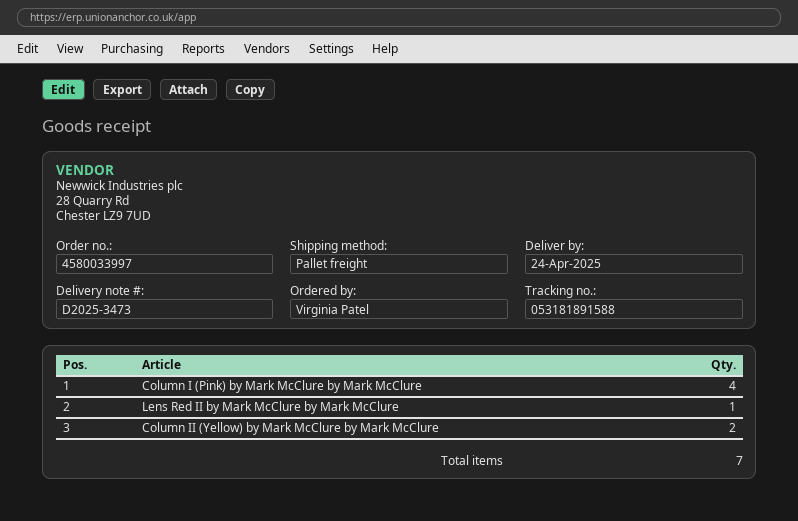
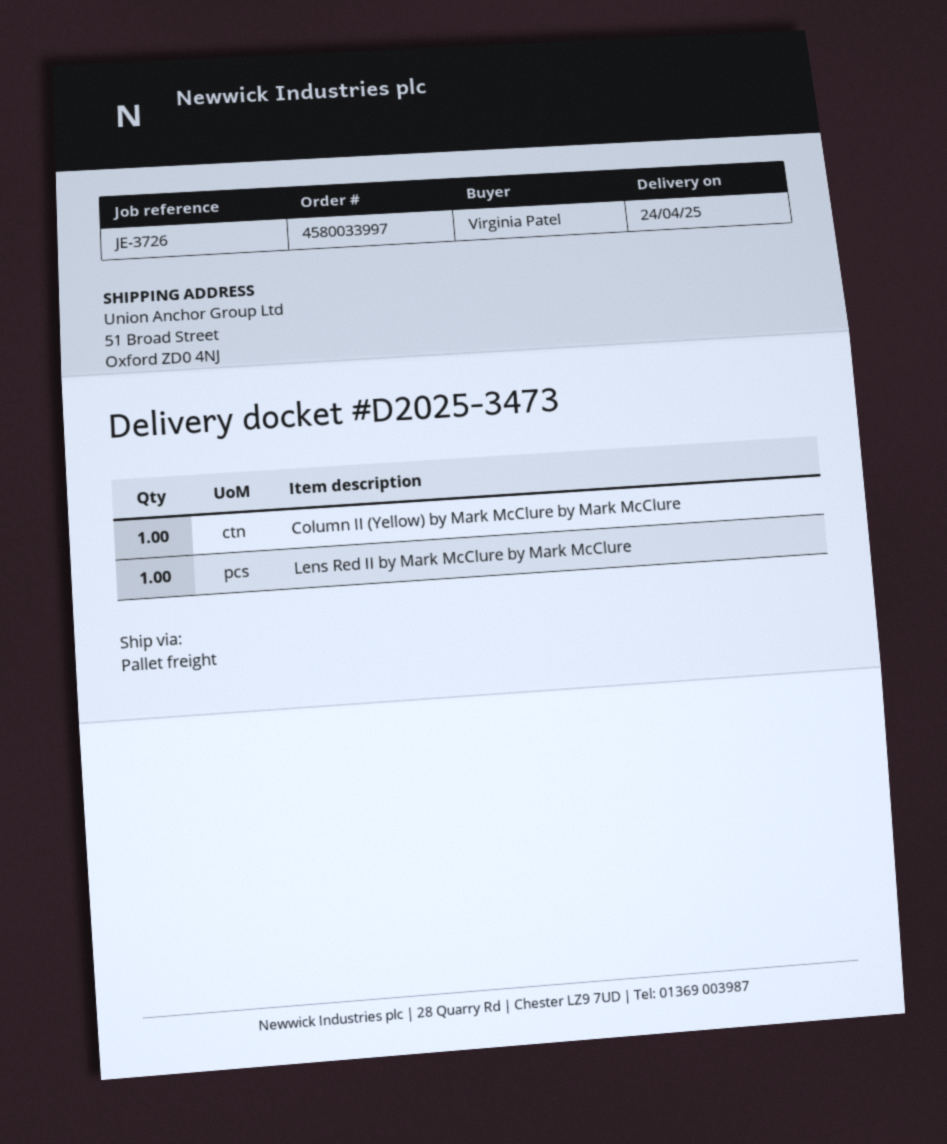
Column I (Pink) by Mark McClure by Mark McClure: 4 -> none
Column II (Yellow) by Mark McClure by Mark McClure: 2 -> 1

